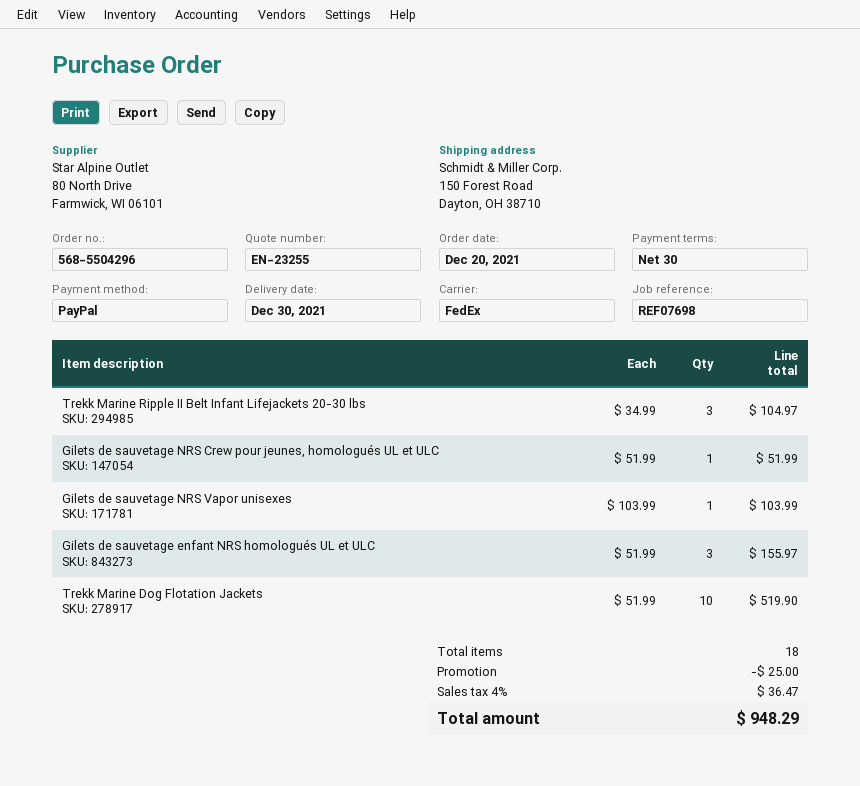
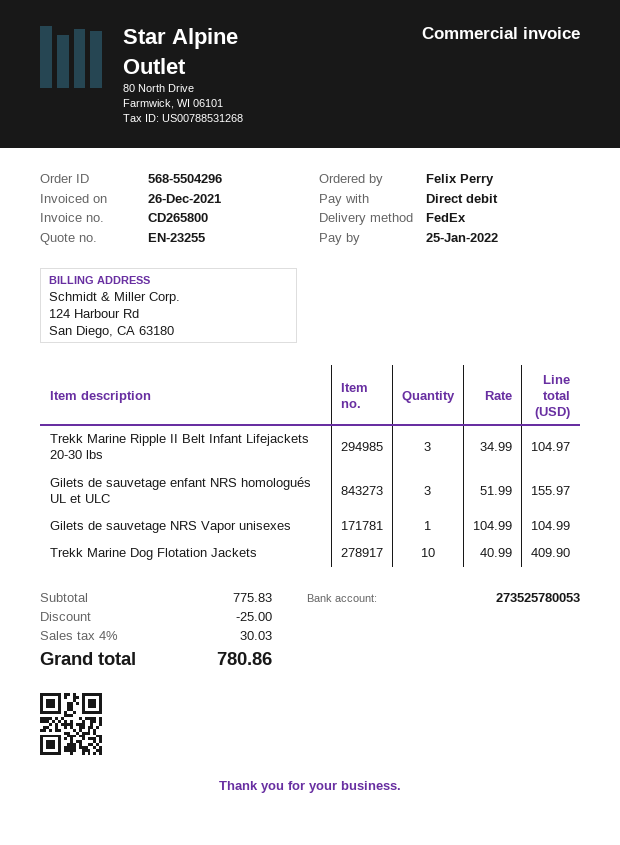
payment method: PayPal -> direct debit
Gilets de sauvetage NRS Crew pour jeunes, homologués UL et ULC: 1 x 51.99 = 51.99 -> none
Gilets de sauvetage NRS Vapor unisexes: 1 x 103.99 = 103.99 -> 1 x 104.99 = 104.99
Trekk Marine Dog Flotation Jackets: 10 x 51.99 = 519.90 -> 10 x 40.99 = 409.90
tax: 4% = 36.47 -> 4% = 30.03
total: 948.29 -> 780.86

